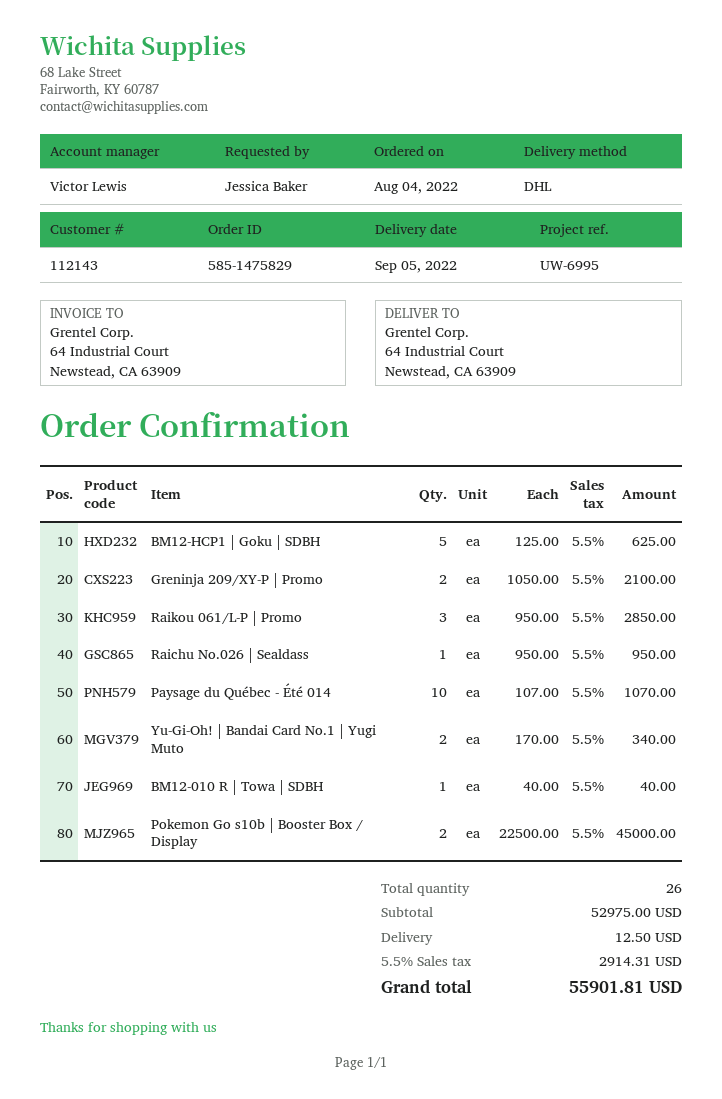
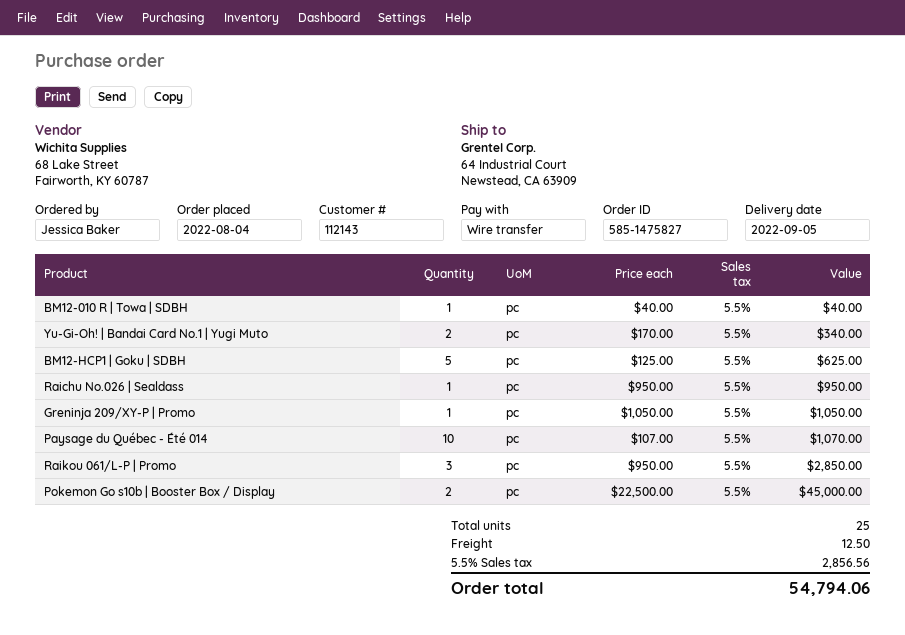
order number: 585-1475829 -> 585-1475827
Greninja 209/XY-P | Promo: 2 x 1050.00 = 2100.00 -> 1 x 1050.00 = 1050.00
total quantity: 26 -> 25
tax: 5.5% = 2914.31 -> 5.5% = 2856.56
total: 55901.81 -> 54794.06

